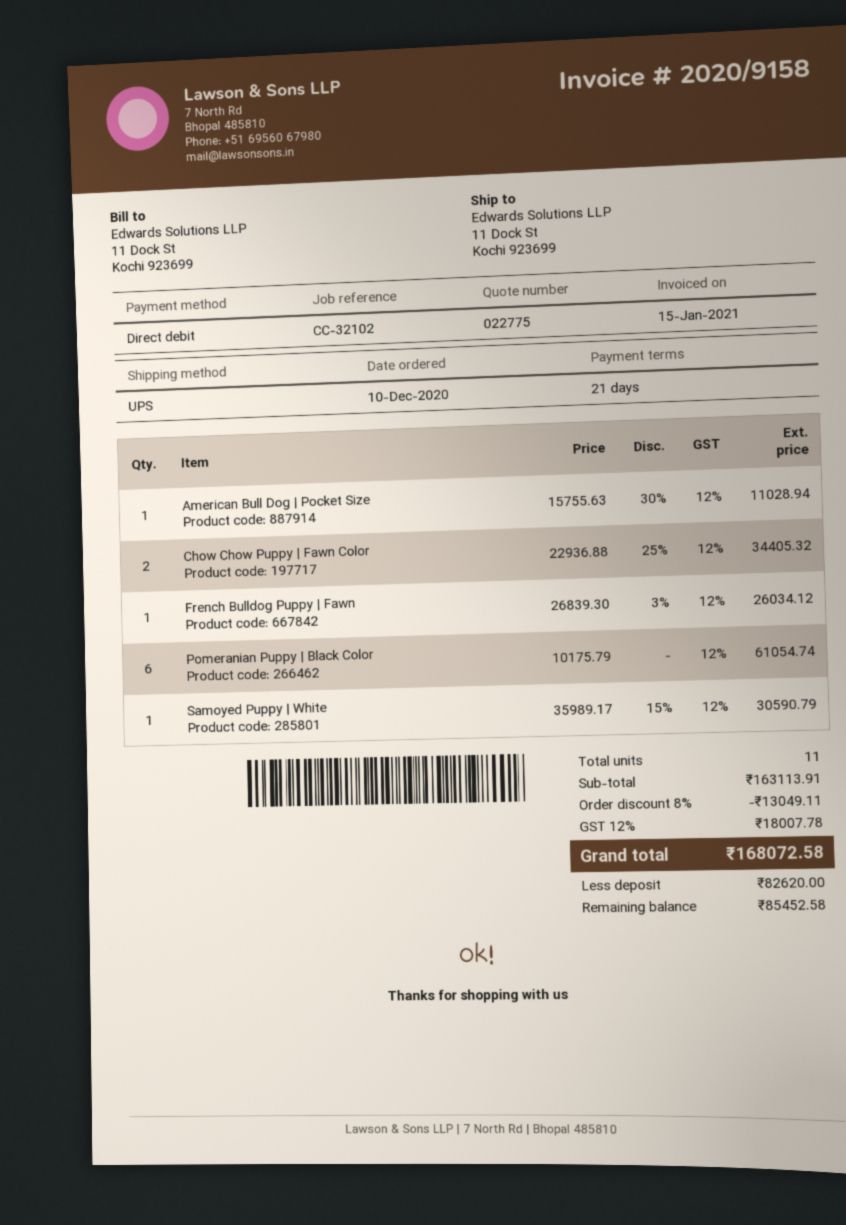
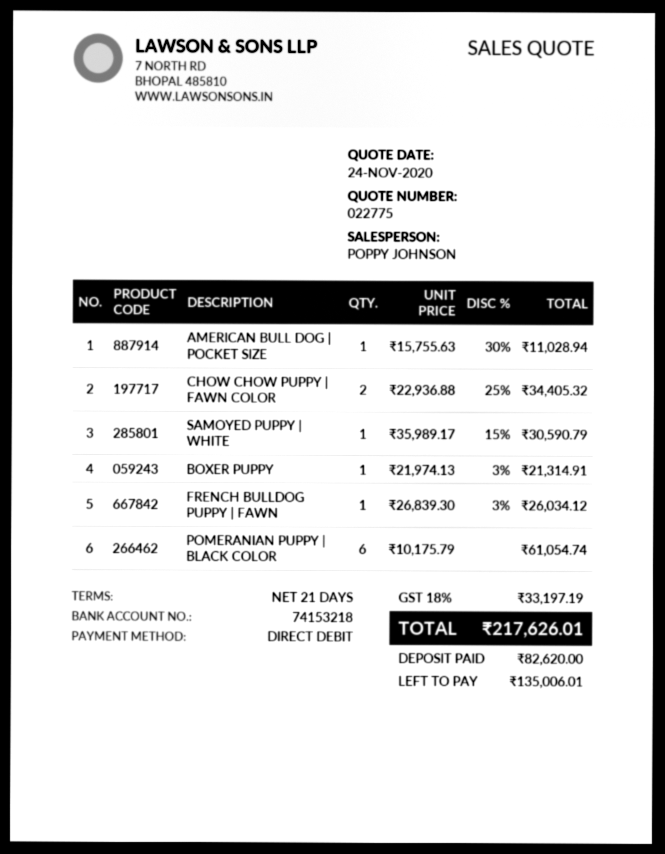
BOXER PUPPY: none -> 1 x 21974.13 - 3% = 21314.91
discount: 8% = 13049.11 -> none
tax: 12% = 18007.78 -> 18% = 33197.19
total: 168072.58 -> 217626.01
balance: 85452.58 -> 135006.01

